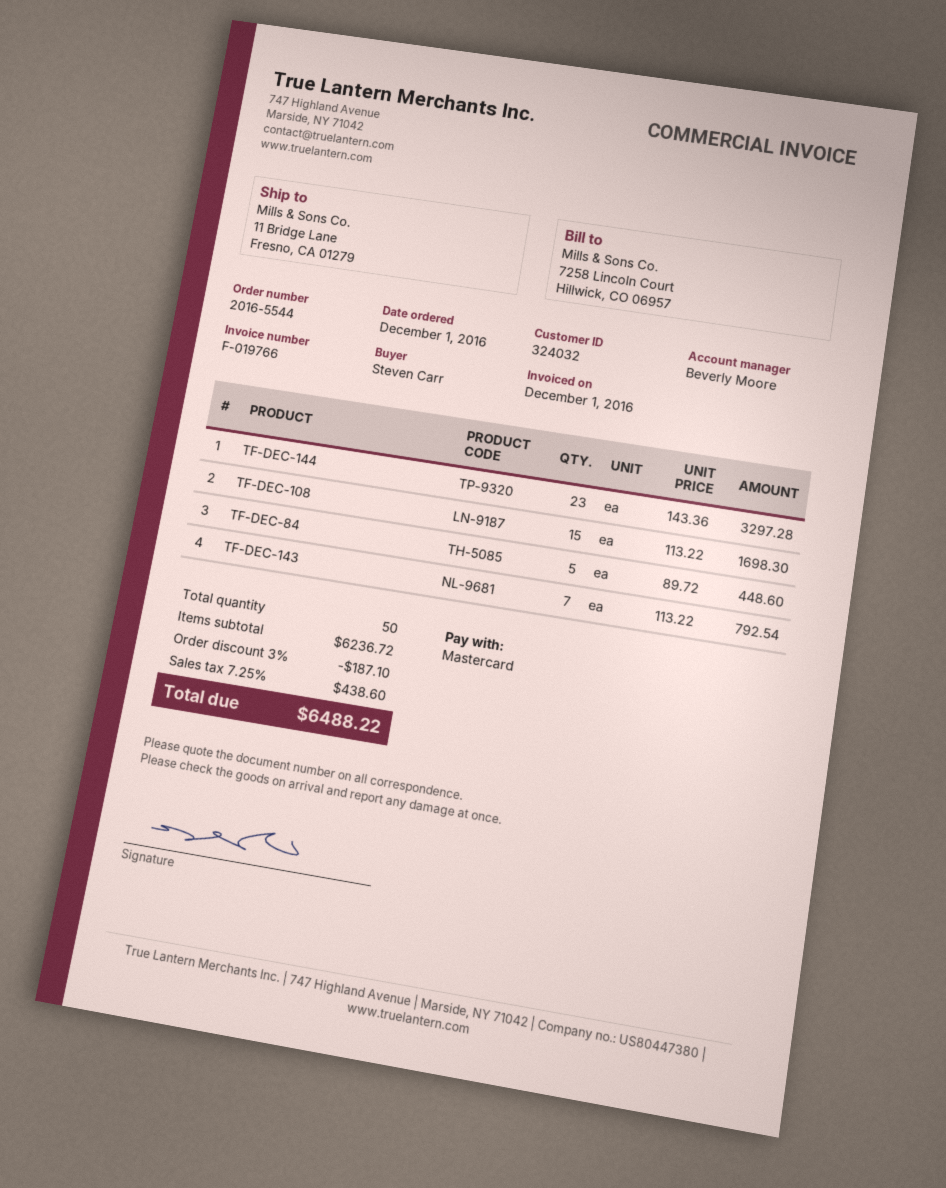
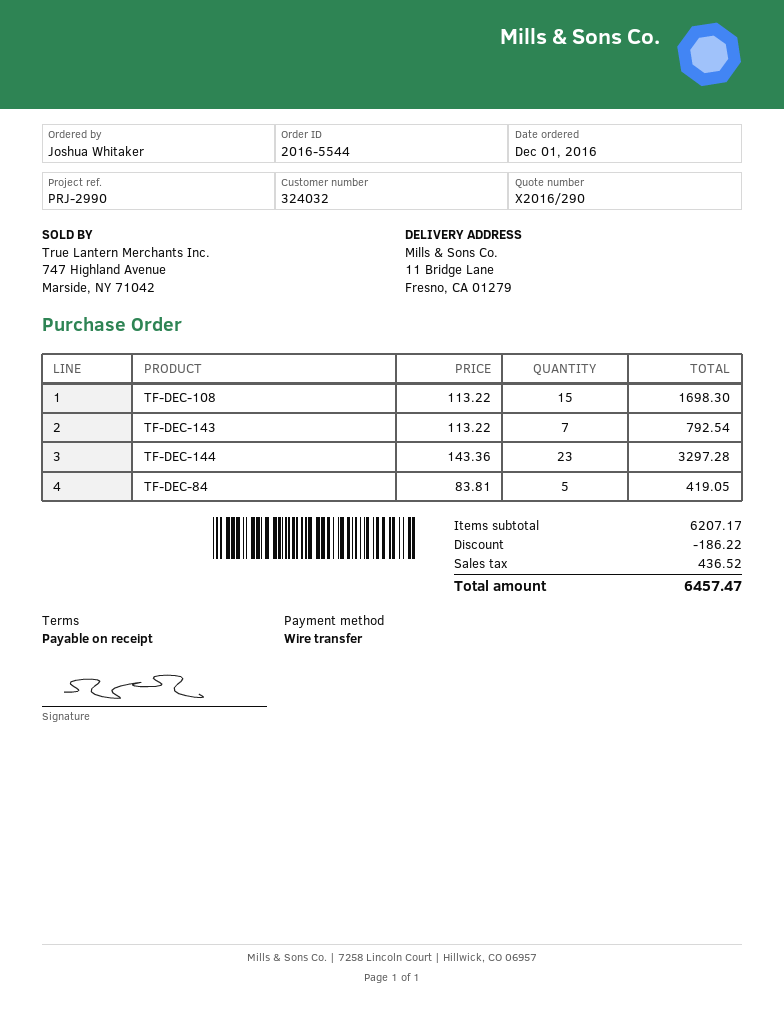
ordered by: Steven Carr -> Joshua Whitaker
payment method: Mastercard -> bank transfer
TF-DEC-84: 5 x 89.72 = 448.60 -> 5 x 83.81 = 419.05
subtotal: 6236.72 -> 6207.17
discount: 187.10 -> 186.22
tax: 438.60 -> 436.52
total: 6488.22 -> 6457.47

